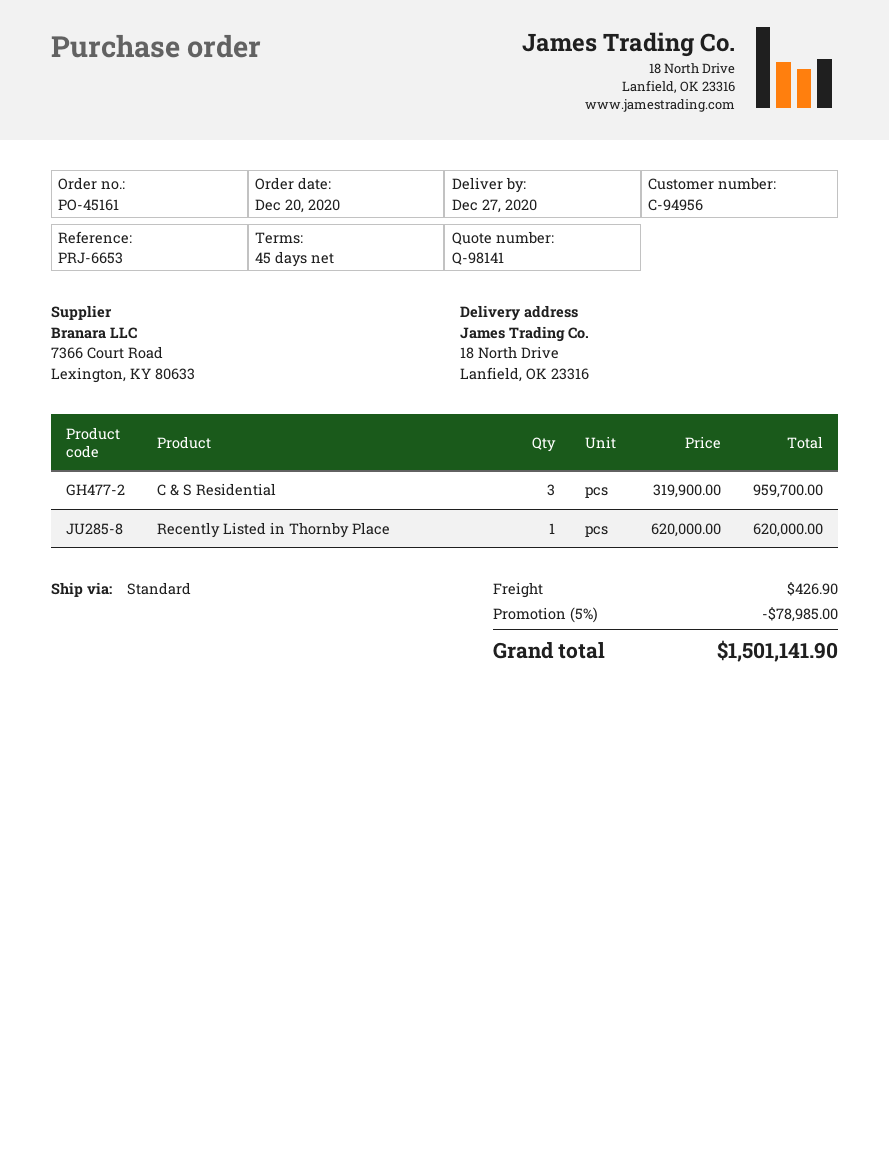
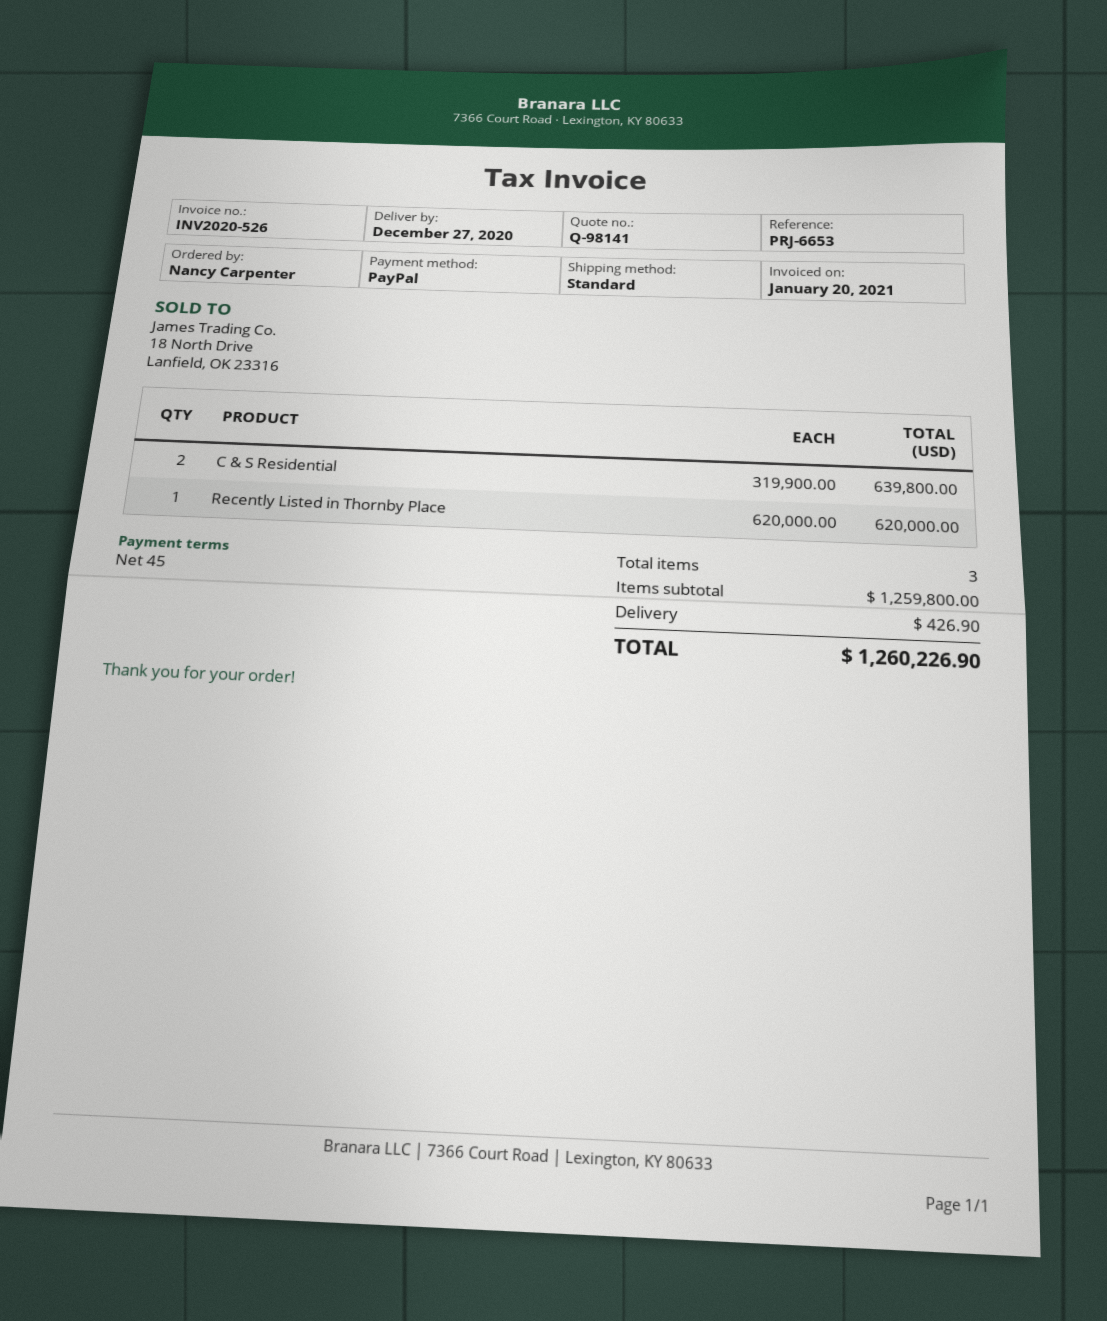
C & S Residential: 3 x 319900.00 = 959700.00 -> 2 x 319900.00 = 639800.00
discount: 5% = 78985.00 -> none
total: 1501141.90 -> 1260226.90

